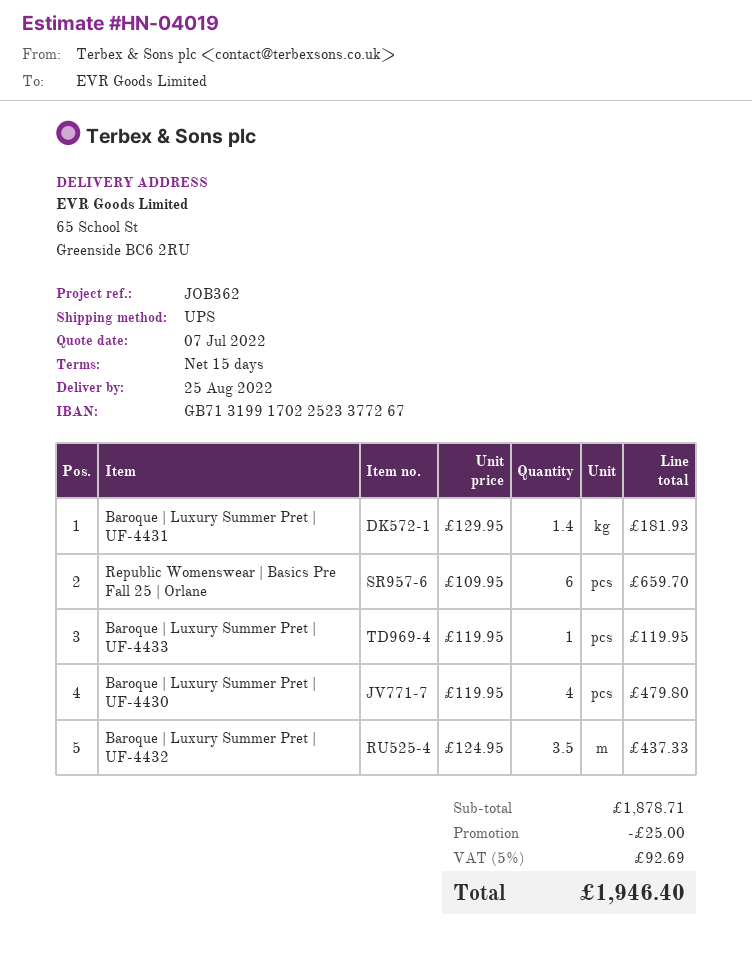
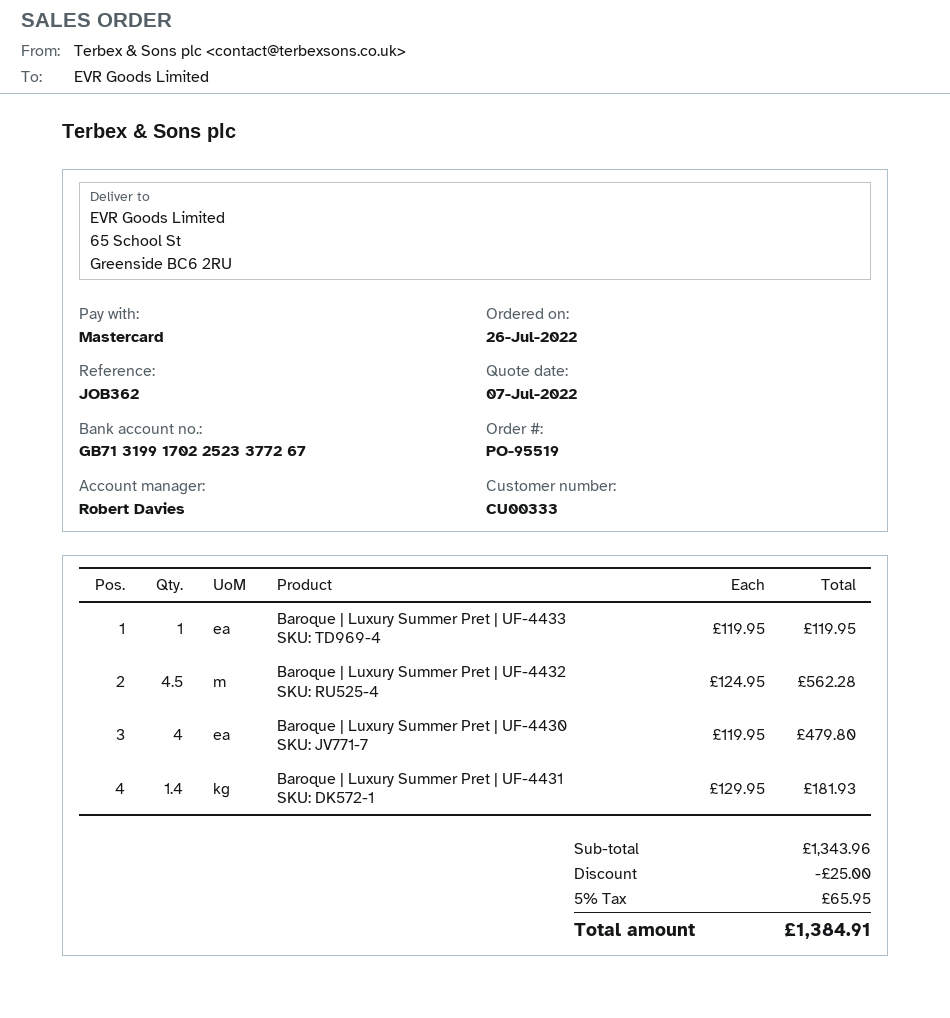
Republic Womenswear | Basics Pre Fall 25 | Orlane: 6 x 109.95 = 659.70 -> none
Baroque | Luxury Summer Pret | UF-4432: 3.5 x 124.95 = 437.33 -> 4.5 x 124.95 = 562.28
subtotal: 1878.71 -> 1343.96
tax: 5% = 92.69 -> 5% = 65.95
total: 1946.40 -> 1384.91

